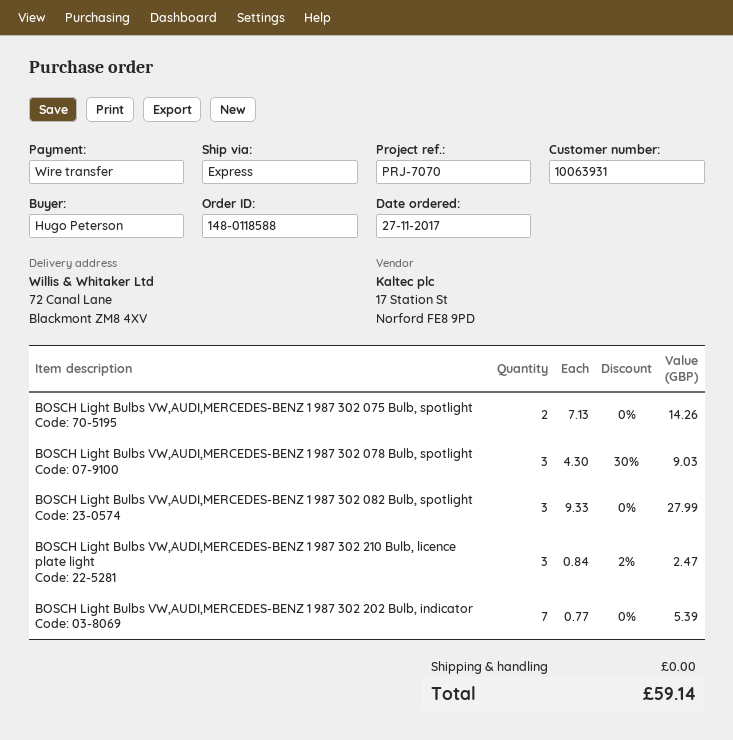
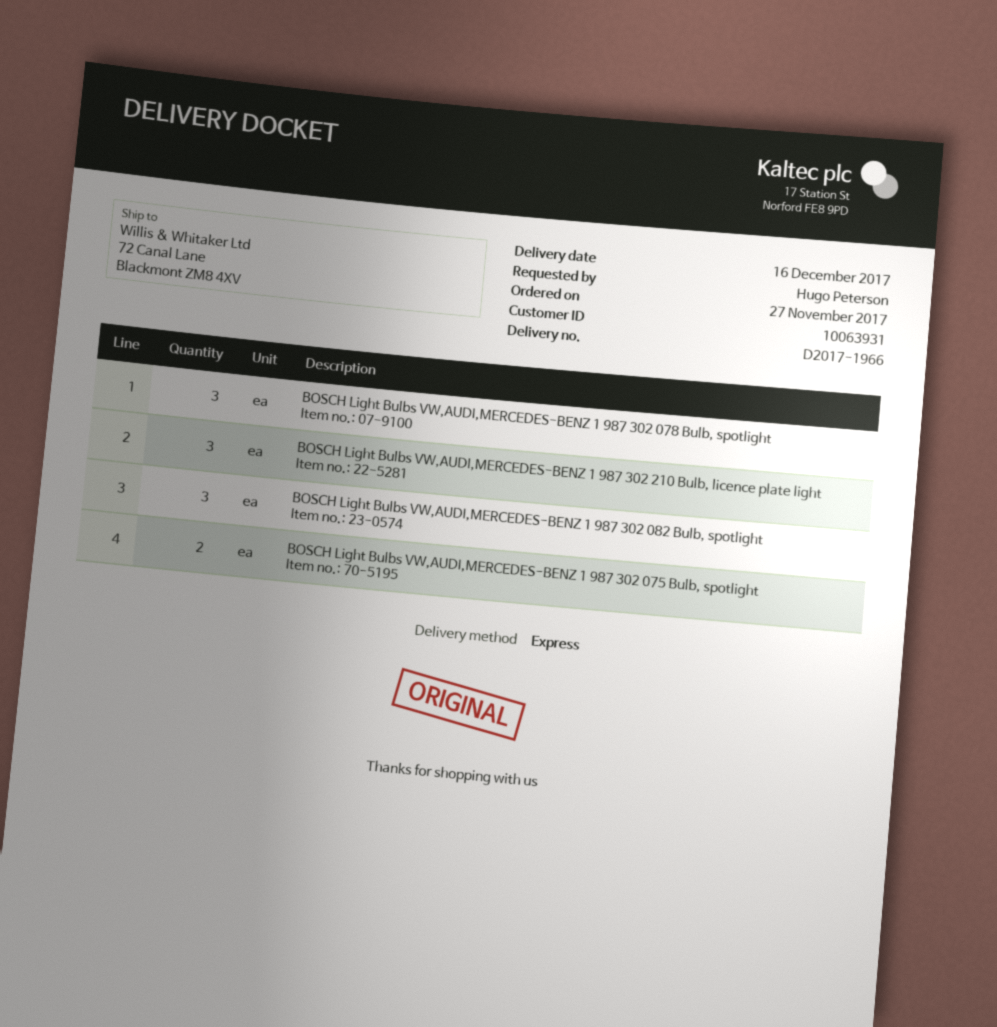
BOSCH Light Bulbs VW,AUDI,MERCEDES-BENZ 1 987 302 202 Bulb, indicator: 7 -> none

